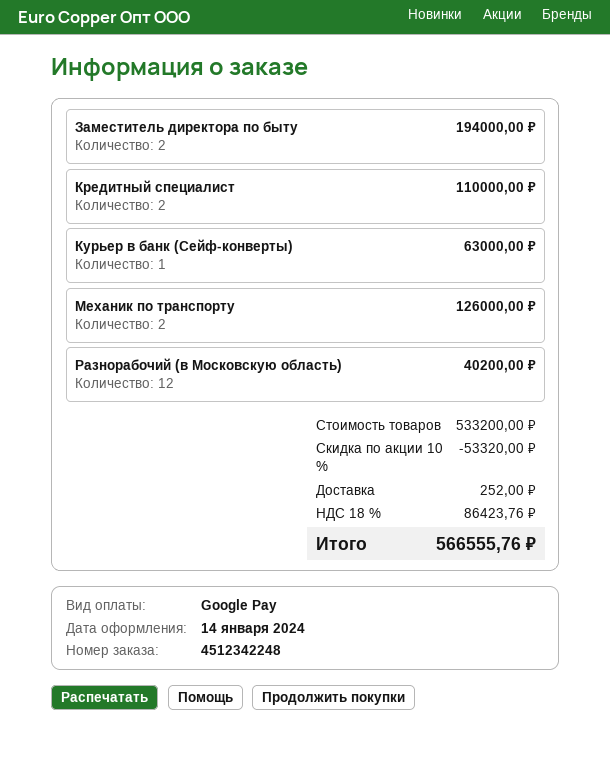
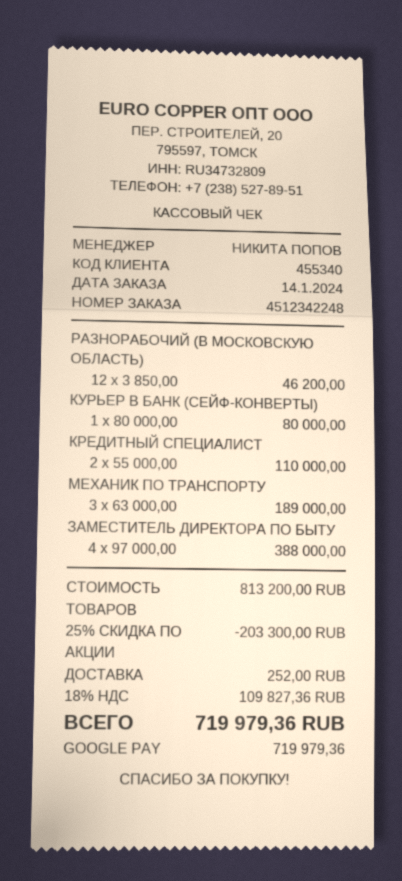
Заместитель директора по быту: 2 for 194000.00 -> 4 for 388000.00
Курьер в банк (Сейф-конверты): 1 for 63000.00 -> 1 for 80000.00
Механик по транспорту: 2 for 126000.00 -> 3 for 189000.00
Разнорабочий (в Московскую область): 12 for 40200.00 -> 12 for 46200.00
subtotal: 533200.00 -> 813200.00
discount: 10% = 53320.00 -> 25% = 203300.00
tax: 18% = 86423.76 -> 18% = 109827.36
total: 566555.76 -> 719979.36

